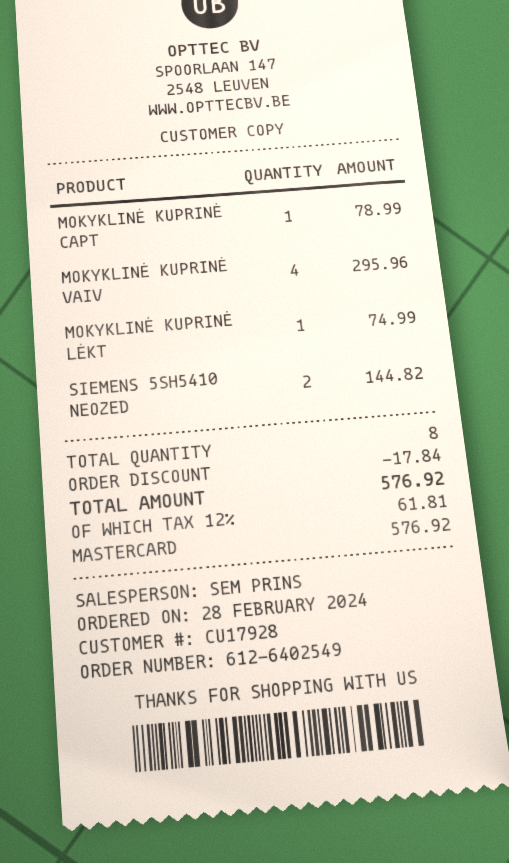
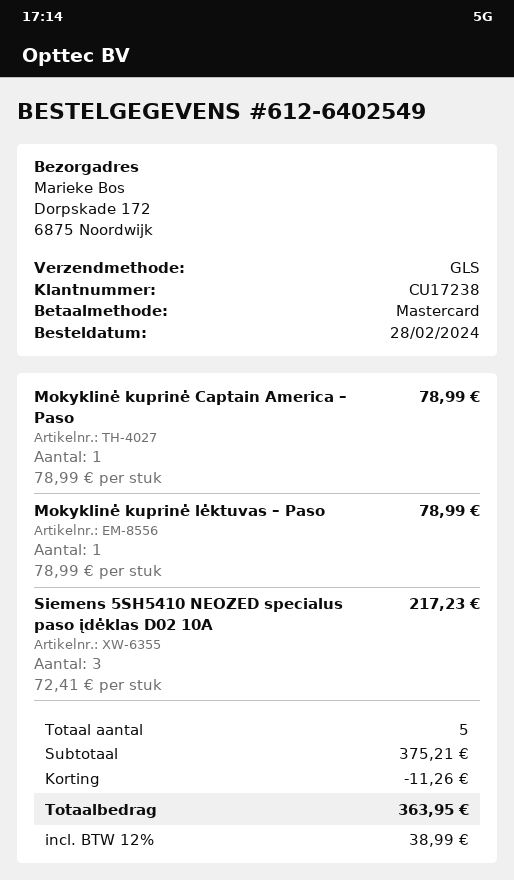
customer number: CU17928 -> CU17238
MOKYKLINĖ KUPRINĖ VAIV: 4 for 295.96 -> none
MOKYKLINĖ KUPRINĖ LĖKT: 1 for 74.99 -> 1 for 78.99
SIEMENS 5SH5410 NEOZED: 2 for 144.82 -> 3 for 217.23
total quantity: 8 -> 5
discount: 17.84 -> 11.26
tax: 12% = 61.81 -> 12% = 38.99
total: 576.92 -> 363.95

